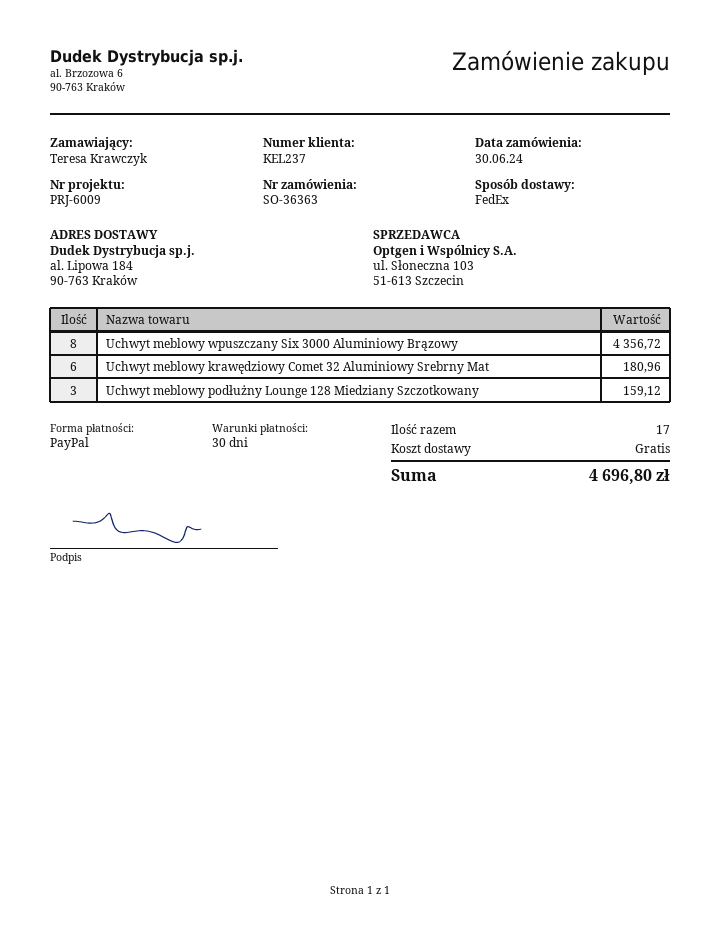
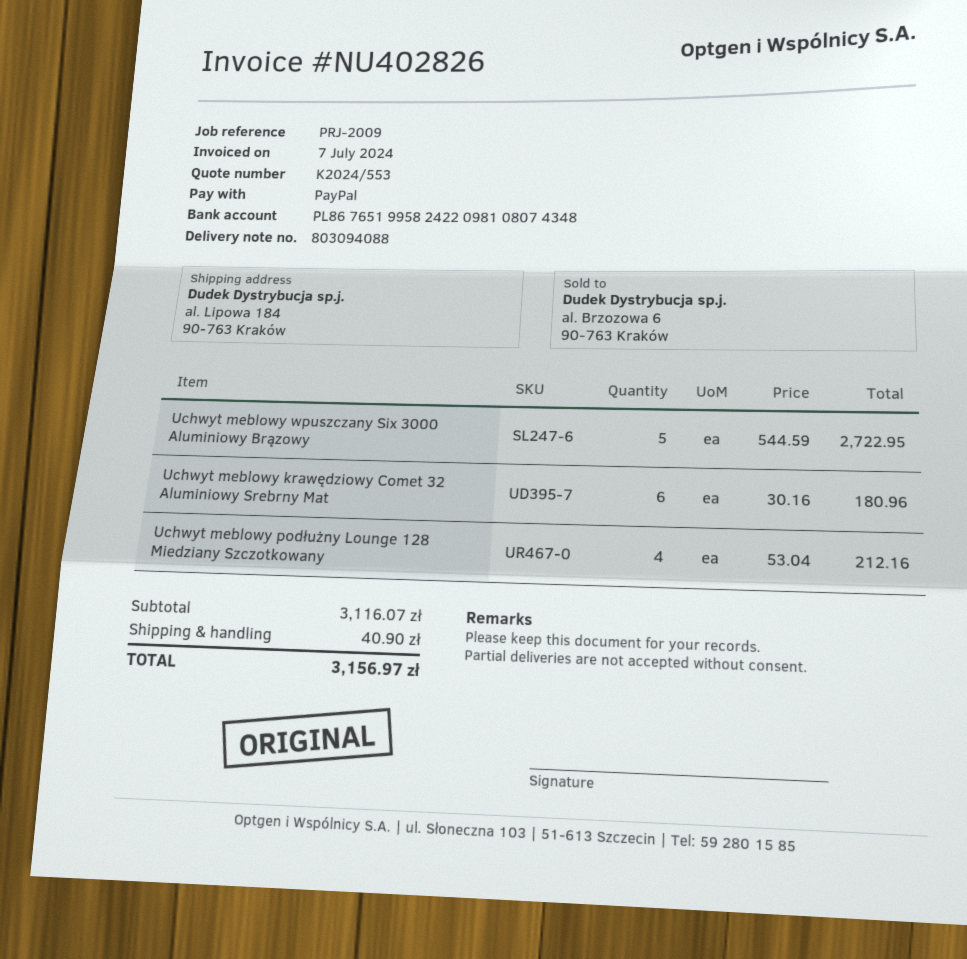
reference: PRJ-6009 -> PRJ-2009
Uchwyt meblowy wpuszczany Six 3000 Aluminiowy Brązowy: 8 for 4356.72 -> 5 for 2722.95
Uchwyt meblowy podłużny Lounge 128 Miedziany Szczotkowany: 3 for 159.12 -> 4 for 212.16
shipping: 0.00 -> 40.90
total: 4696.80 -> 3156.97

